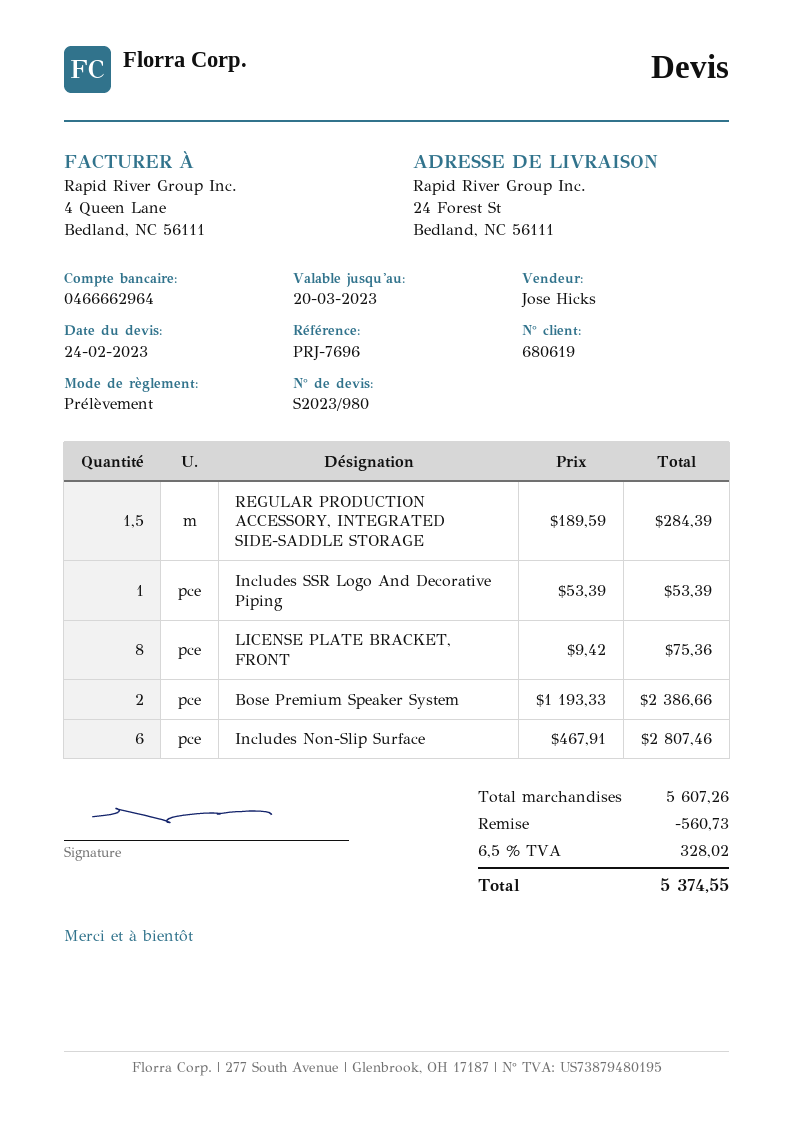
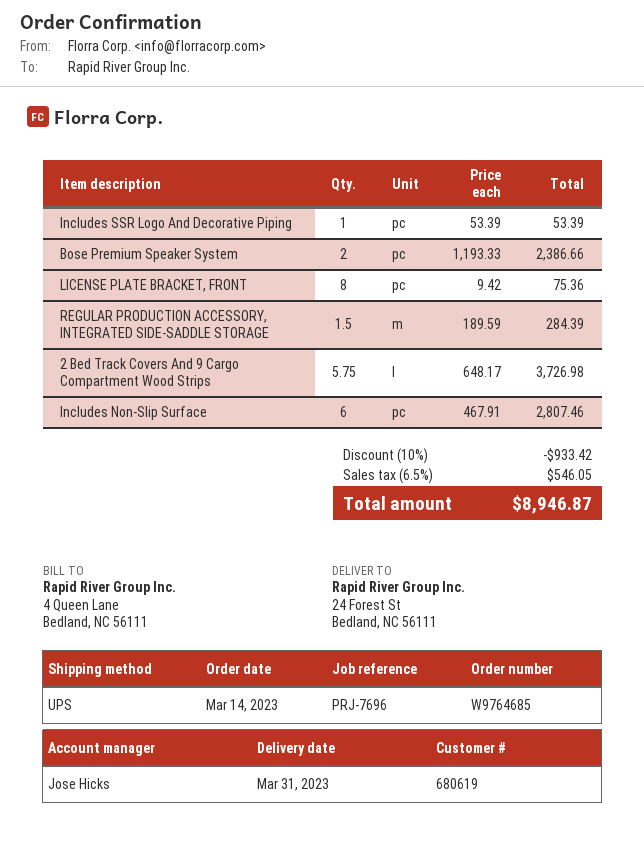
2 Bed Track Covers And 9 Cargo Compartment Wood Strips: none -> 5.75 x 648.17 = 3726.98
discount: 560.73 -> 933.42
tax: 6.5% = 328.02 -> 6.5% = 546.05
total: 5374.55 -> 8946.87

